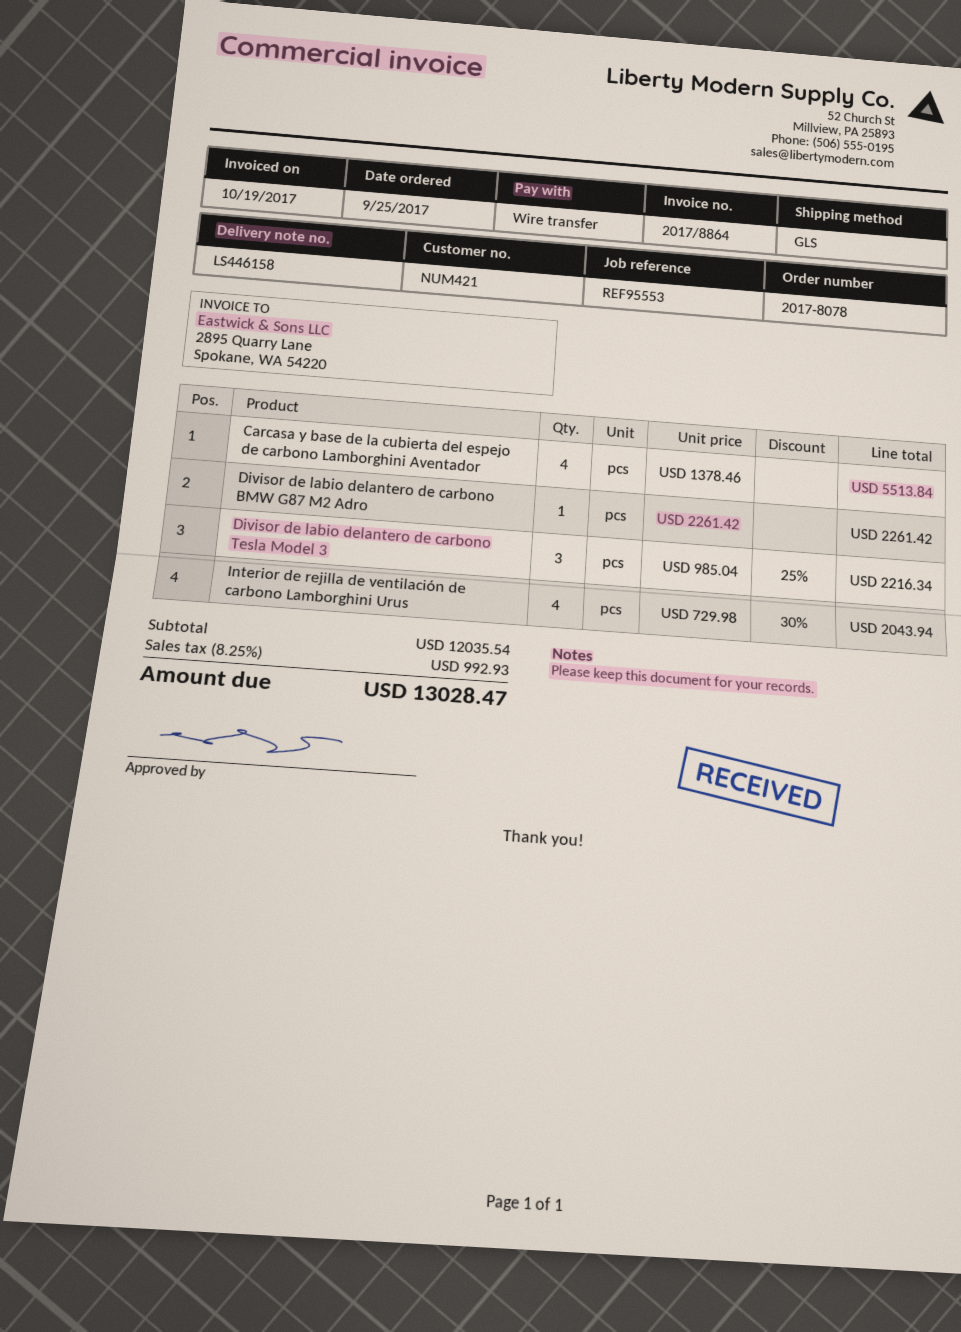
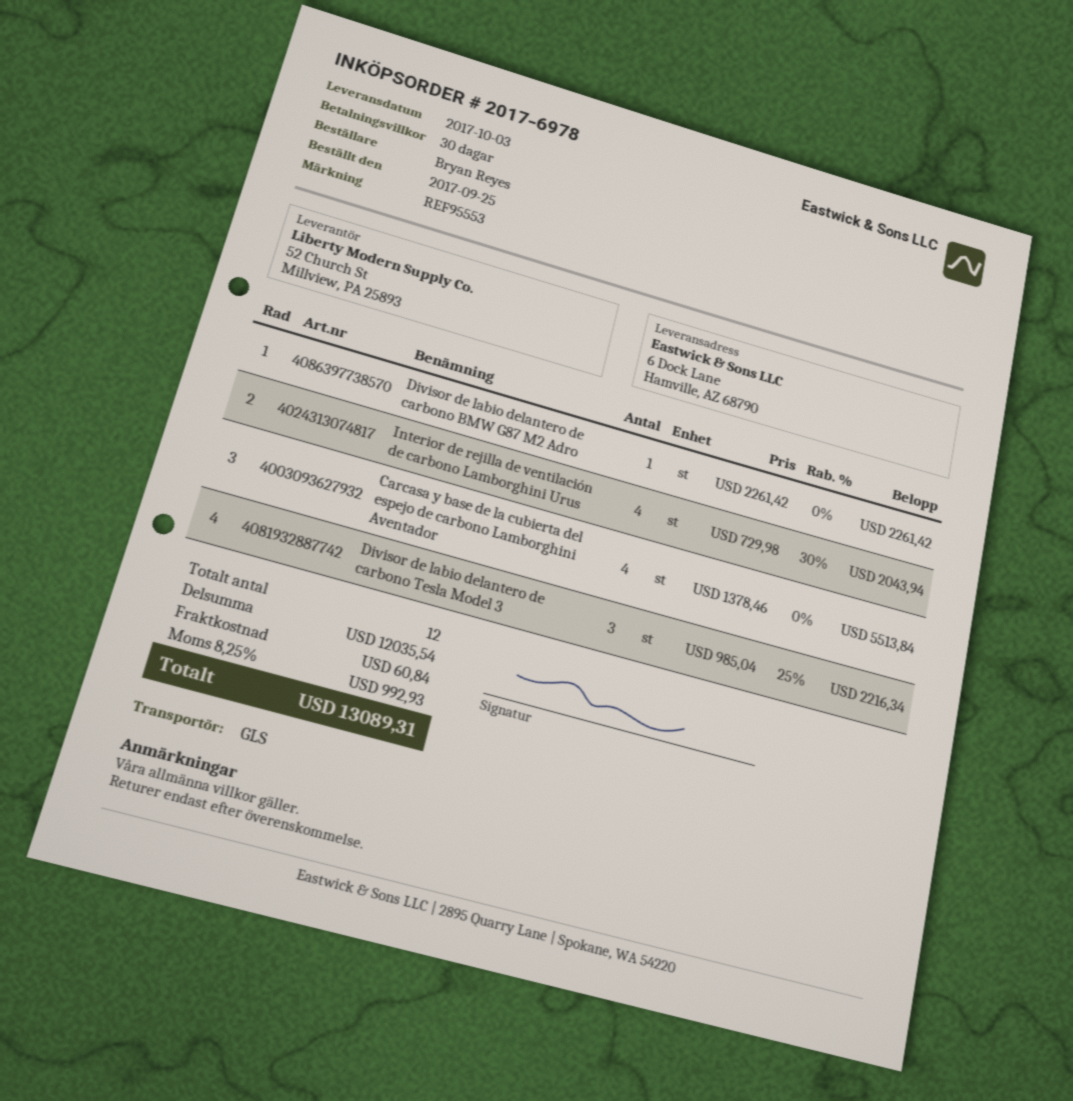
order number: 2017-8078 -> 2017-6978
shipping: none -> 60.84
total: 13028.47 -> 13089.31

